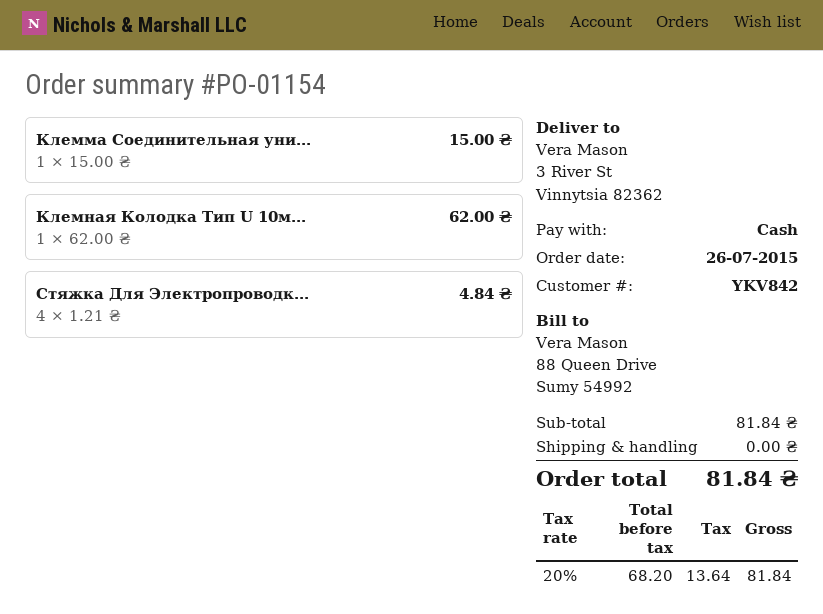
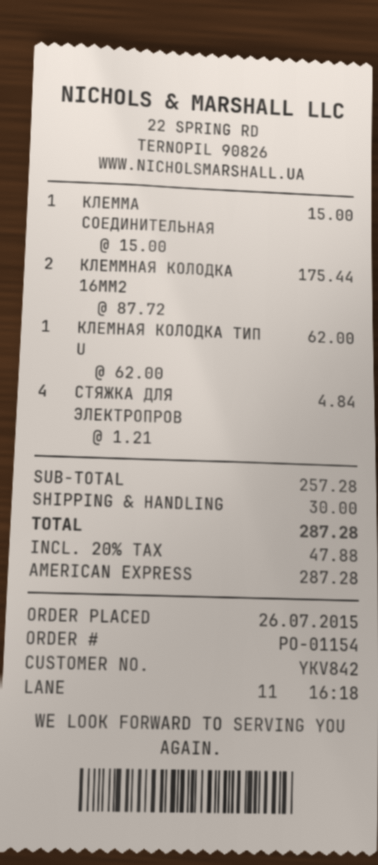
payment method: cash -> American Express
КЛЕММНАЯ КОЛОДКА 16ММ2: none -> 2 x 87.72 = 175.44
subtotal: 81.84 -> 257.28
shipping: 0.00 -> 30.00
tax: 20% = 13.64 -> 20% = 47.88
total: 81.84 -> 287.28

